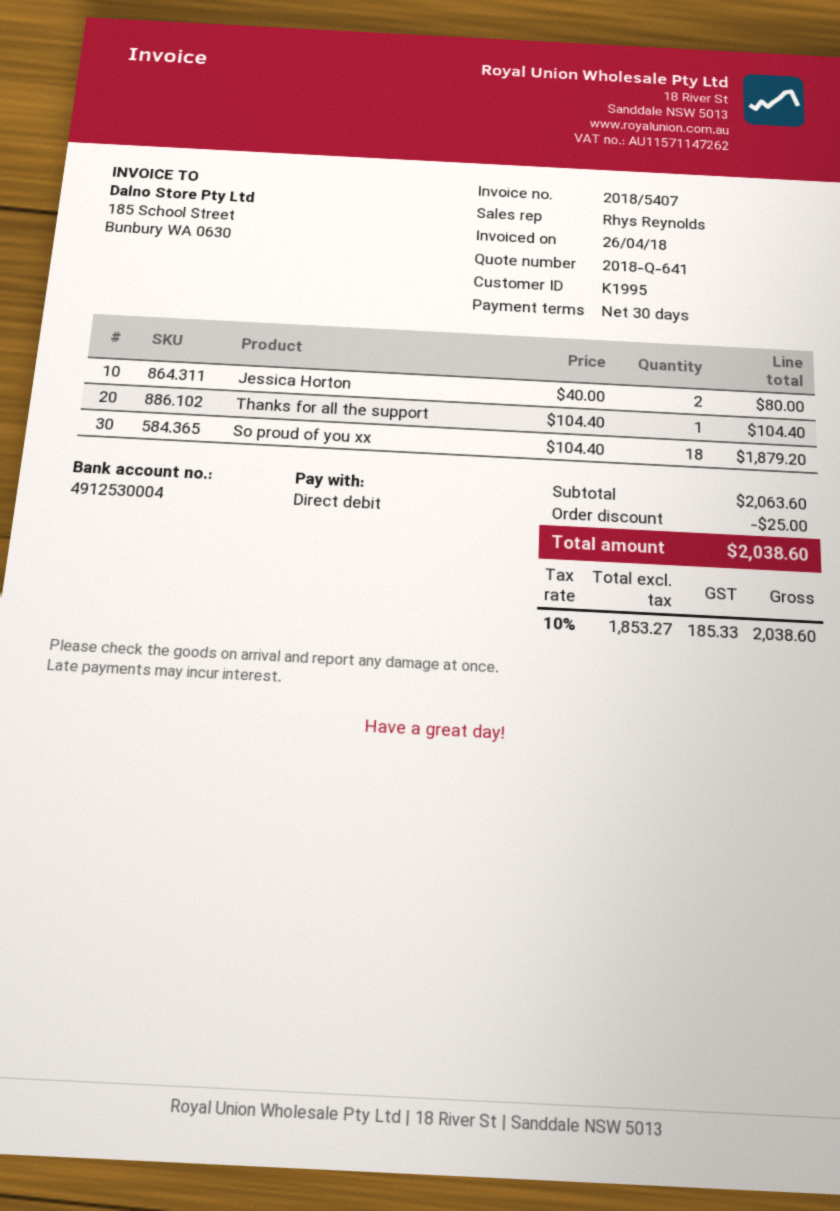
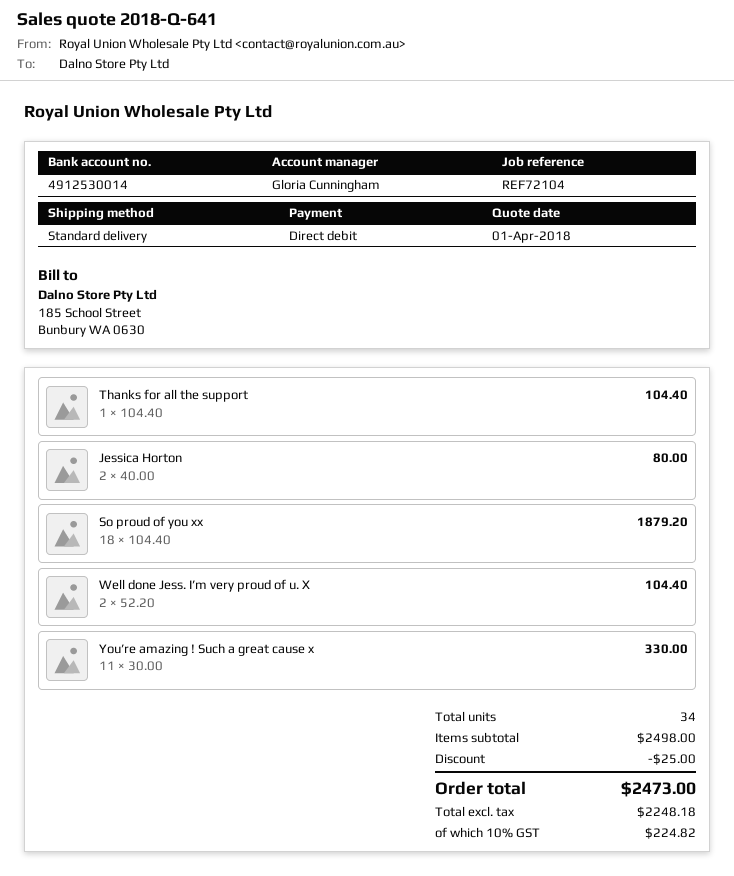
sales rep: Rhys Reynolds -> Gloria Cunningham
bank account: 4912530004 -> 4912530014
Well done Jess. I’m very proud of u. X: none -> 2 x 52.20 = 104.40
You’re amazing ! Such a great cause x: none -> 11 x 30.00 = 330.00
subtotal: 2063.60 -> 2498.00
net: 1853.27 -> 2248.18
tax: 10% = 185.33 -> 10% = 224.82
total: 2038.60 -> 2473.00

